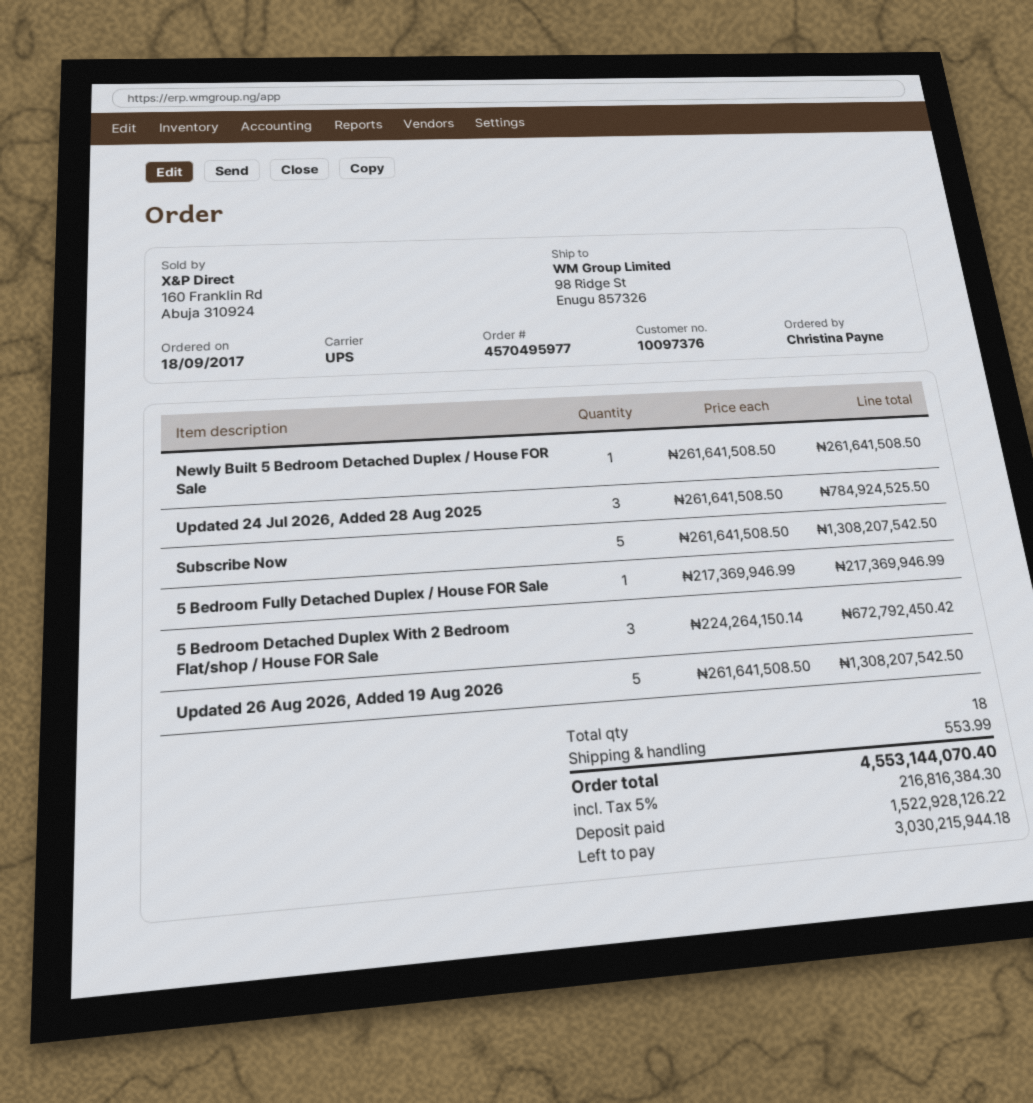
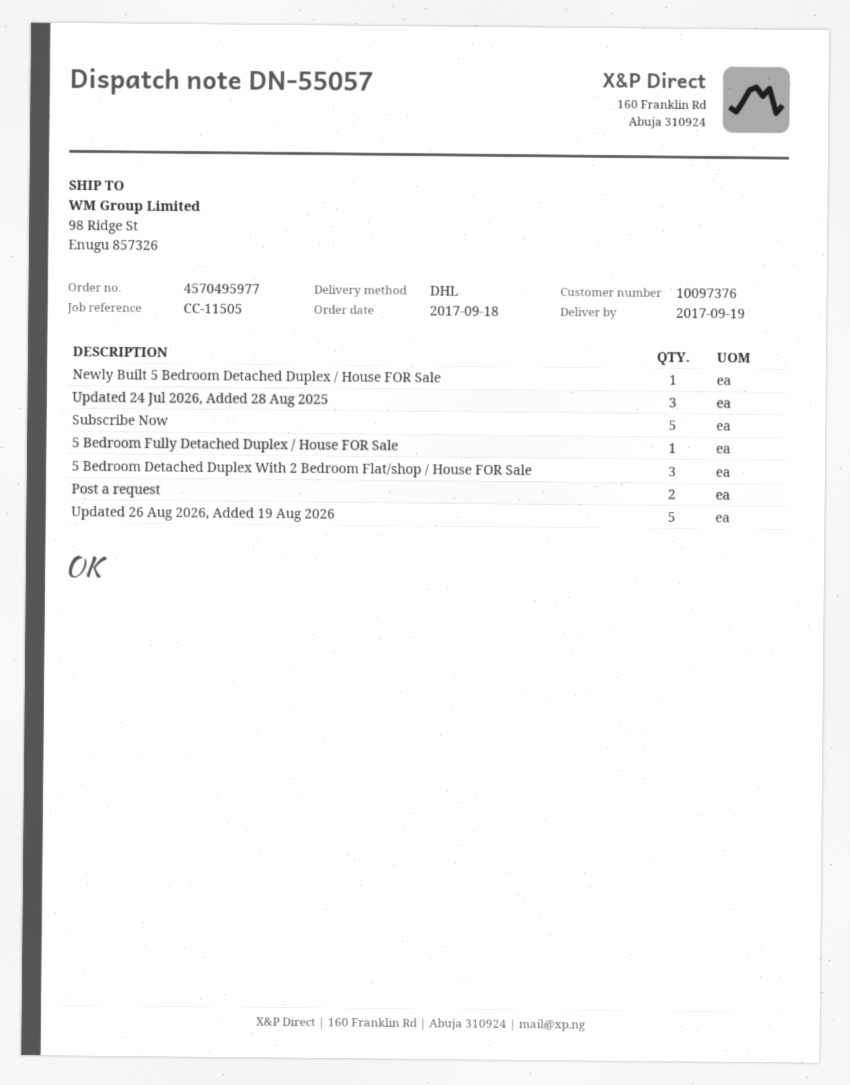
shipping method: UPS -> DHL
Post a request: none -> 2

